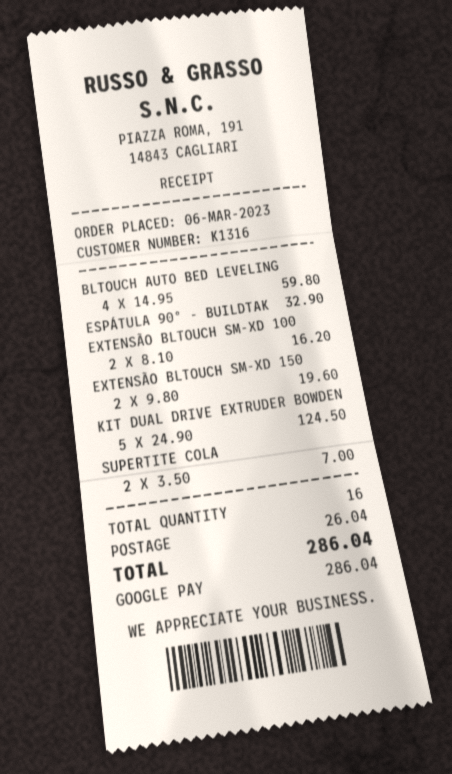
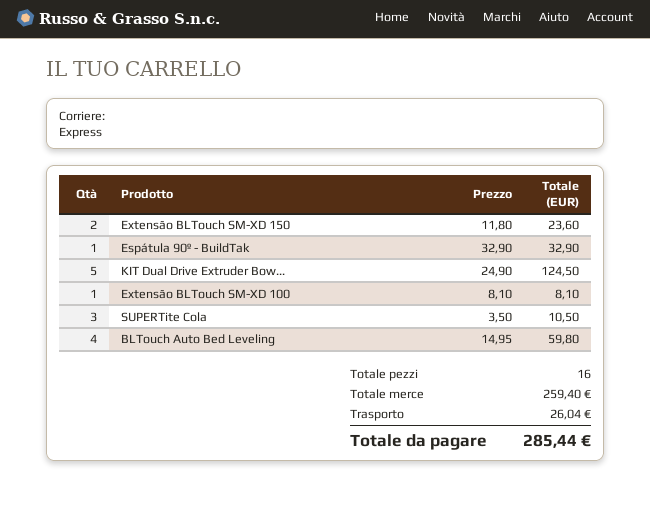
EXTENSÃO BLTOUCH SM-XD 100: 2 x 8.10 = 16.20 -> 1 x 8.10 = 8.10
EXTENSÃO BLTOUCH SM-XD 150: 2 x 9.80 = 19.60 -> 2 x 11.80 = 23.60
SUPERTITE COLA: 2 x 3.50 = 7.00 -> 3 x 3.50 = 10.50
total: 286.04 -> 285.44

